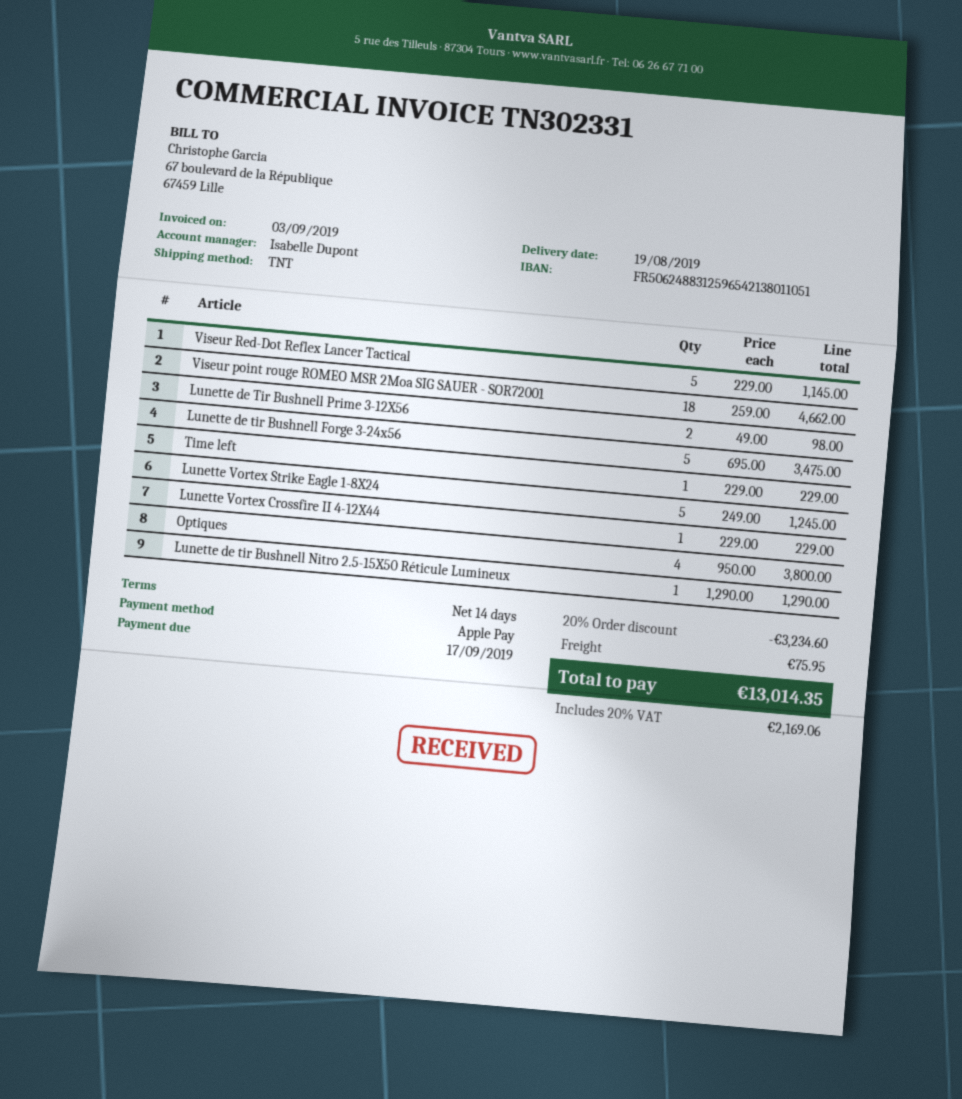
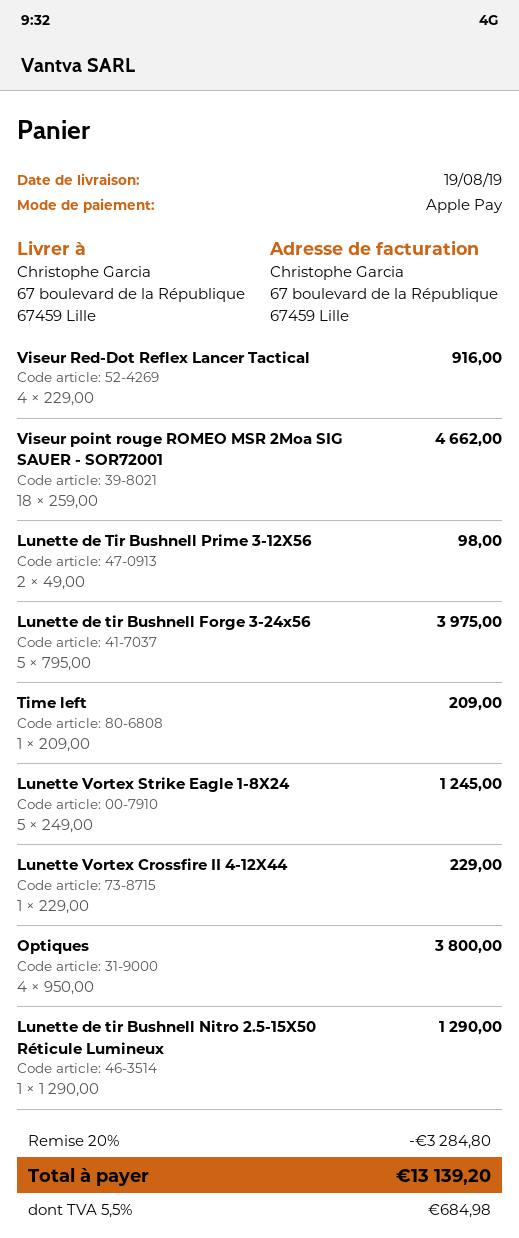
Viseur Red-Dot Reflex Lancer Tactical: 5 x 229.00 = 1145.00 -> 4 x 229.00 = 916.00
Lunette de tir Bushnell Forge 3-24x56: 5 x 695.00 = 3475.00 -> 5 x 795.00 = 3975.00
Time left: 1 x 229.00 = 229.00 -> 1 x 209.00 = 209.00
discount: 20% = 3234.60 -> 20% = 3284.80
shipping: 75.95 -> none
tax: 20% = 2169.06 -> 5.5% = 684.98
total: 13014.35 -> 13139.20

